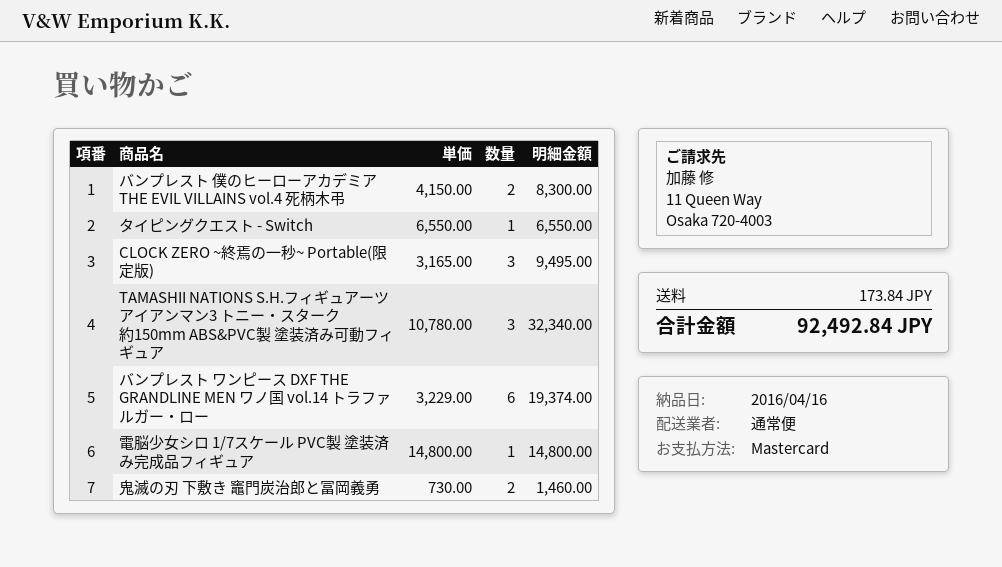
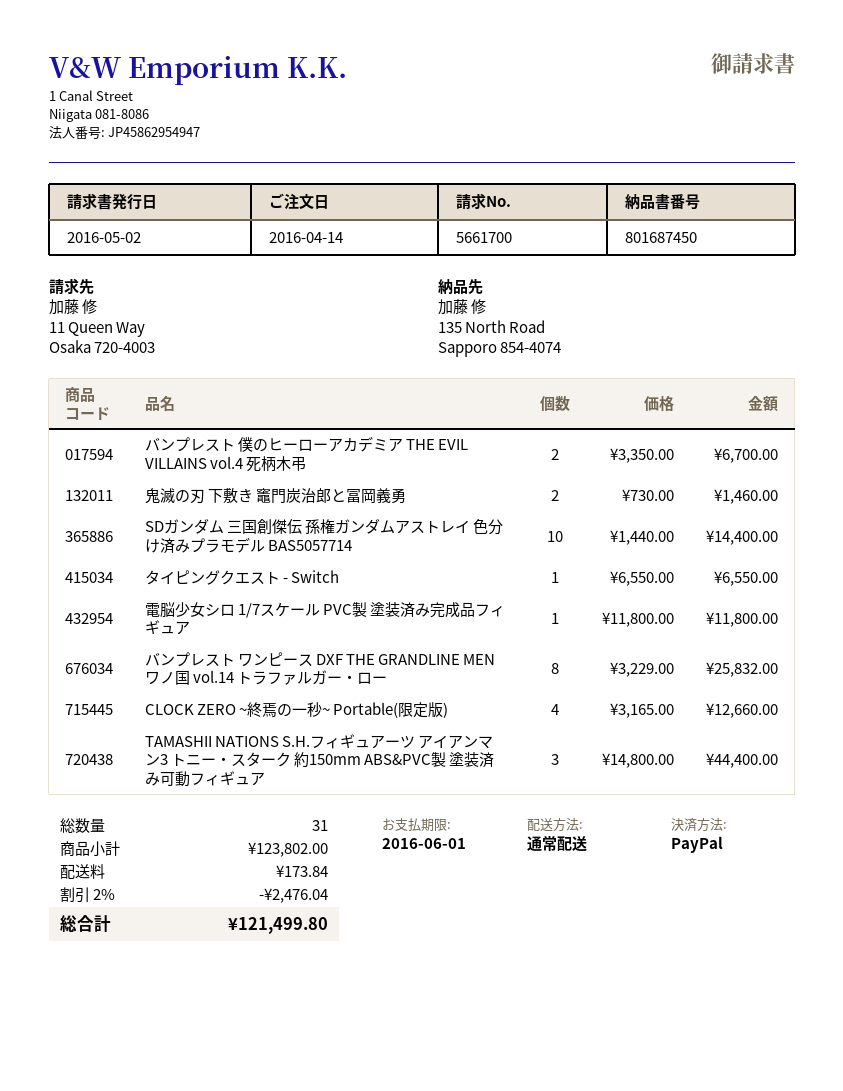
payment method: Mastercard -> PayPal
バンプレスト 僕のヒーローアカデミア THE EVIL VILLAINS vol.4 死柄木弔: 2 x 4150.00 = 8300.00 -> 2 x 3350.00 = 6700.00
CLOCK ZERO ~終焉の一秒~ Portable(限定版): 3 x 3165.00 = 9495.00 -> 4 x 3165.00 = 12660.00
TAMASHII NATIONS S.H.フィギュアーツ アイアンマン3 トニー・スターク 約150mm ABS&PVC製 塗装済み可動フィギュア: 3 x 10780.00 = 32340.00 -> 3 x 14800.00 = 44400.00
バンプレスト ワンピース DXF THE GRANDLINE MEN ワノ国 vol.14 トラファルガー・ロー: 6 x 3229.00 = 19374.00 -> 8 x 3229.00 = 25832.00
電脳少女シロ 1/7スケール PVC製 塗装済み完成品フィギュア: 1 x 14800.00 = 14800.00 -> 1 x 11800.00 = 11800.00
SDガンダム 三国創傑伝 孫権ガンダムアストレイ 色分け済みプラモデル BAS5057714: none -> 10 x 1440.00 = 14400.00
discount: none -> 2% = 2476.04
total: 92492.84 -> 121499.80

